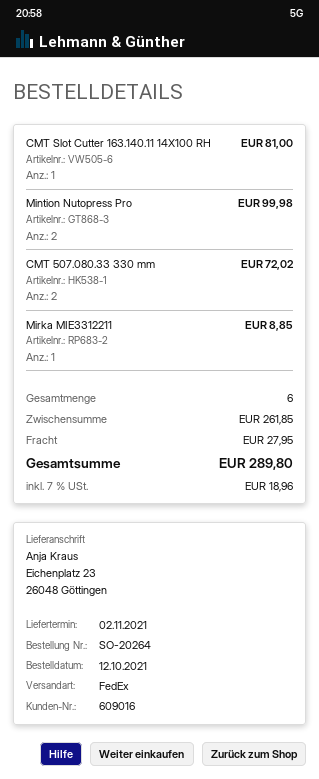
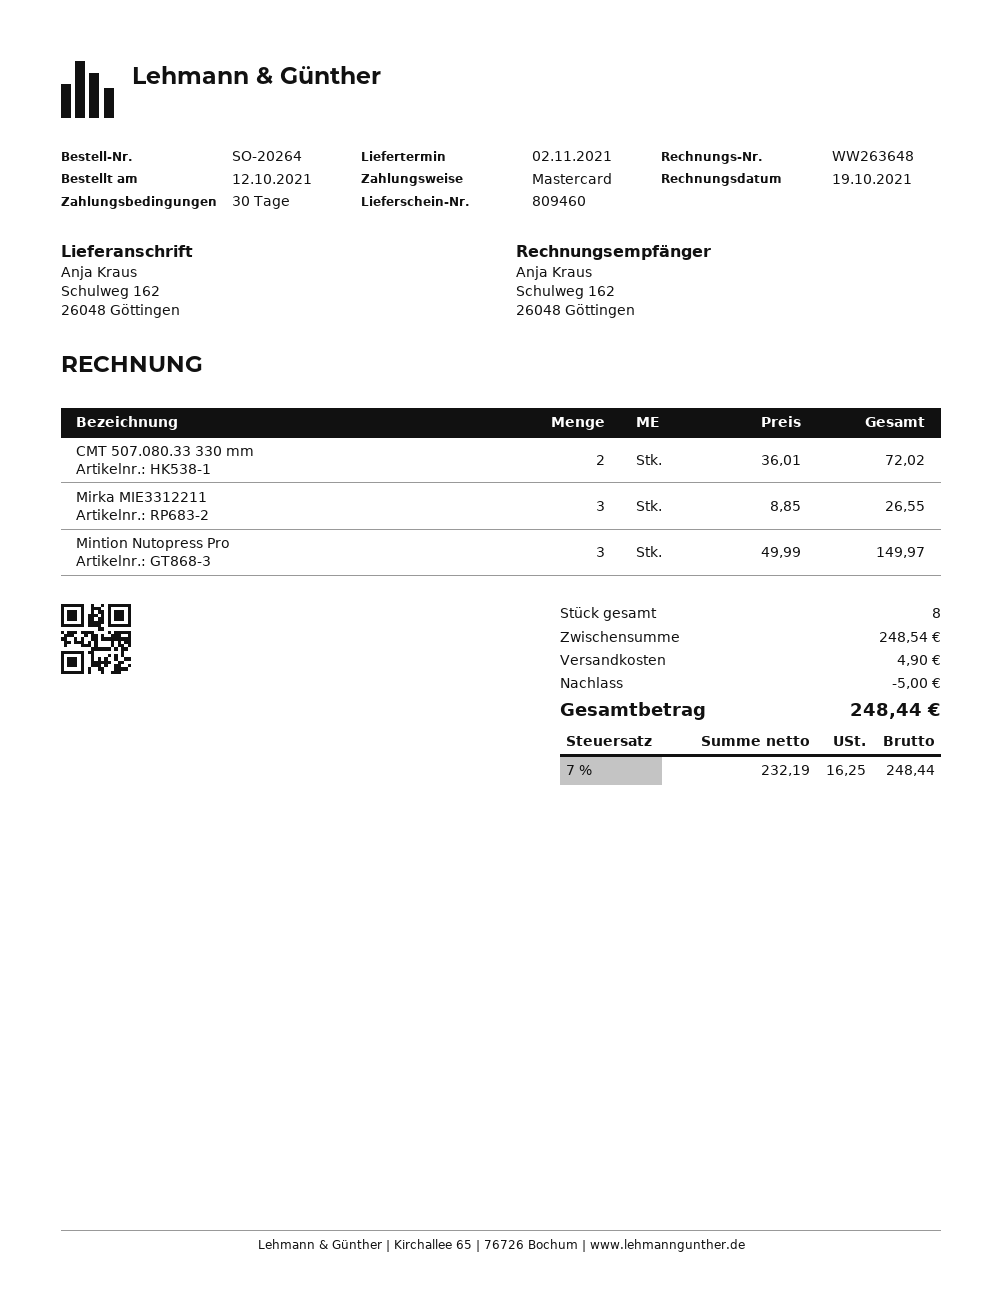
ship to: Eichenplatz 23, 26048 Göttingen -> Schulweg 162, 26048 Göttingen
CMT Slot Cutter 163.140.11 14X100 RH: 1 for 81.00 -> none
Mintion Nutopress Pro: 2 for 99.98 -> 3 for 149.97
Mirka MIE3312211: 1 for 8.85 -> 3 for 26.55
total quantity: 6 -> 8
subtotal: 261.85 -> 248.54
discount: none -> 5.00
shipping: 27.95 -> 4.90
tax: 7% = 18.96 -> 7% = 16.25
total: 289.80 -> 248.44

